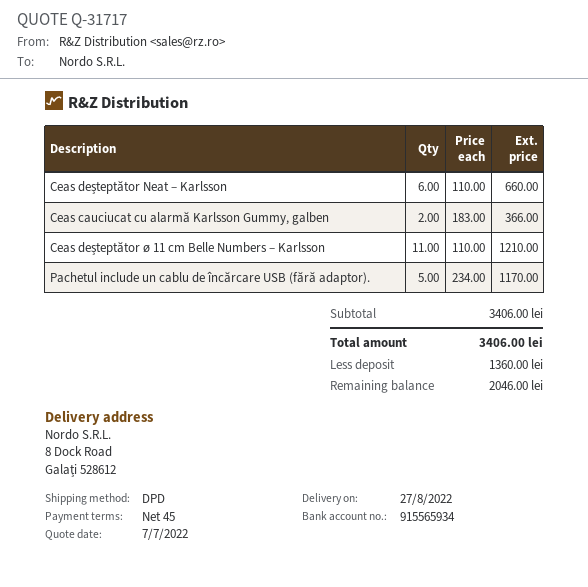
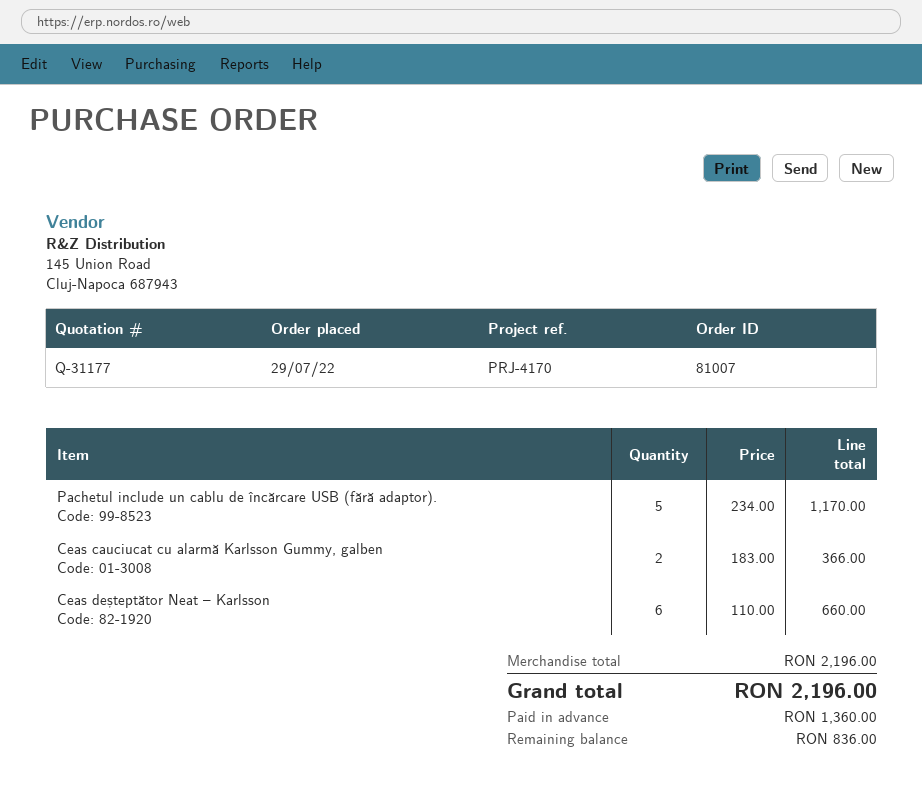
quote number: Q-31717 -> Q-31177
Ceas deșteptător ø 11 cm Belle Numbers – Karlsson: 11 x 110.00 = 1210.00 -> none
subtotal: 3406.00 -> 2196.00
total: 3406.00 -> 2196.00
balance: 2046.00 -> 836.00

